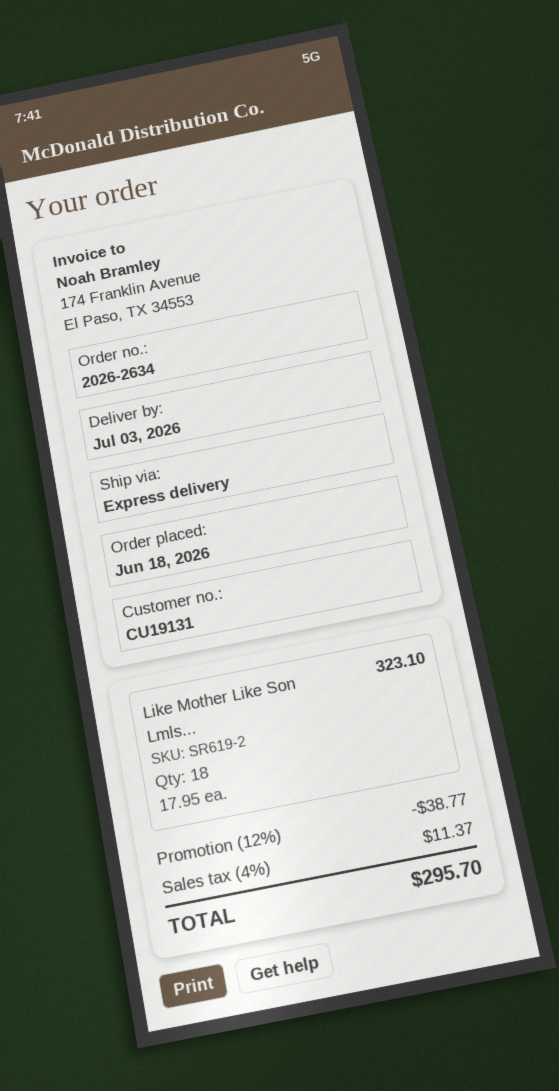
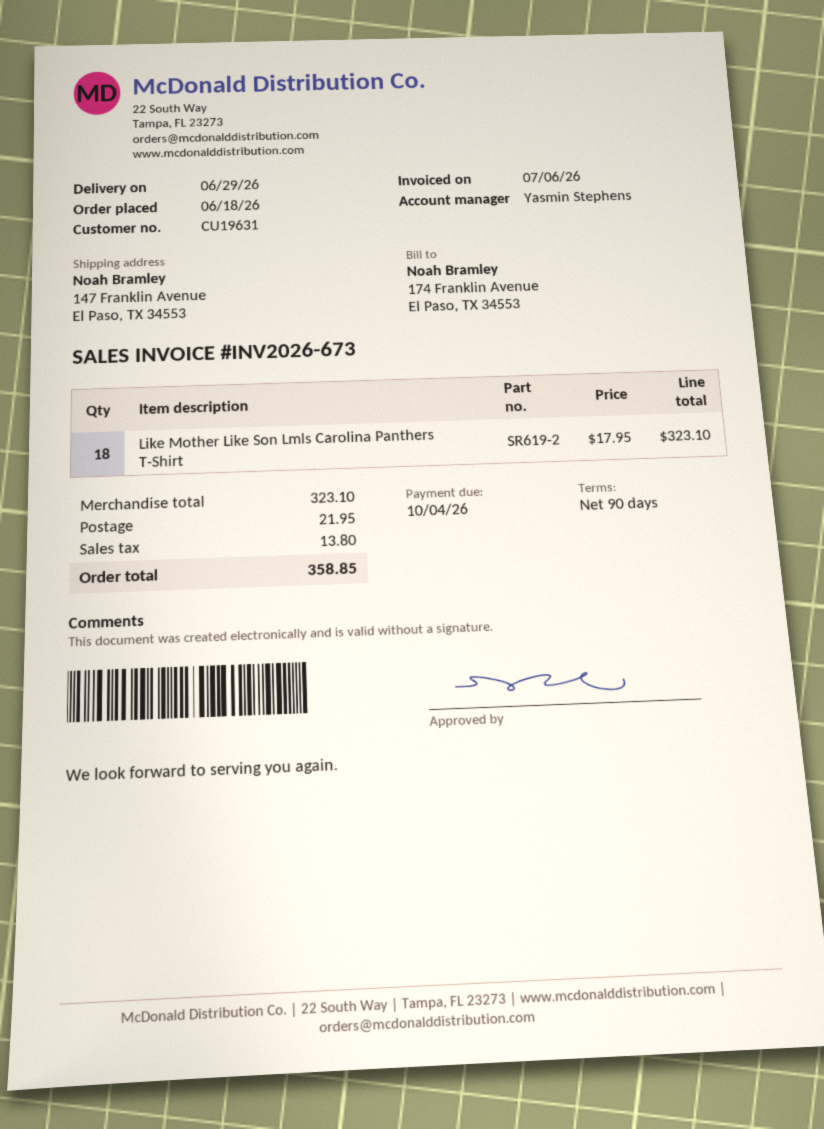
delivery date: 2026-07-03 -> 2026-06-29
customer number: CU19131 -> CU19631
discount: 12% = 38.77 -> none
shipping: none -> 21.95
tax: 11.37 -> 13.80
total: 295.70 -> 358.85

